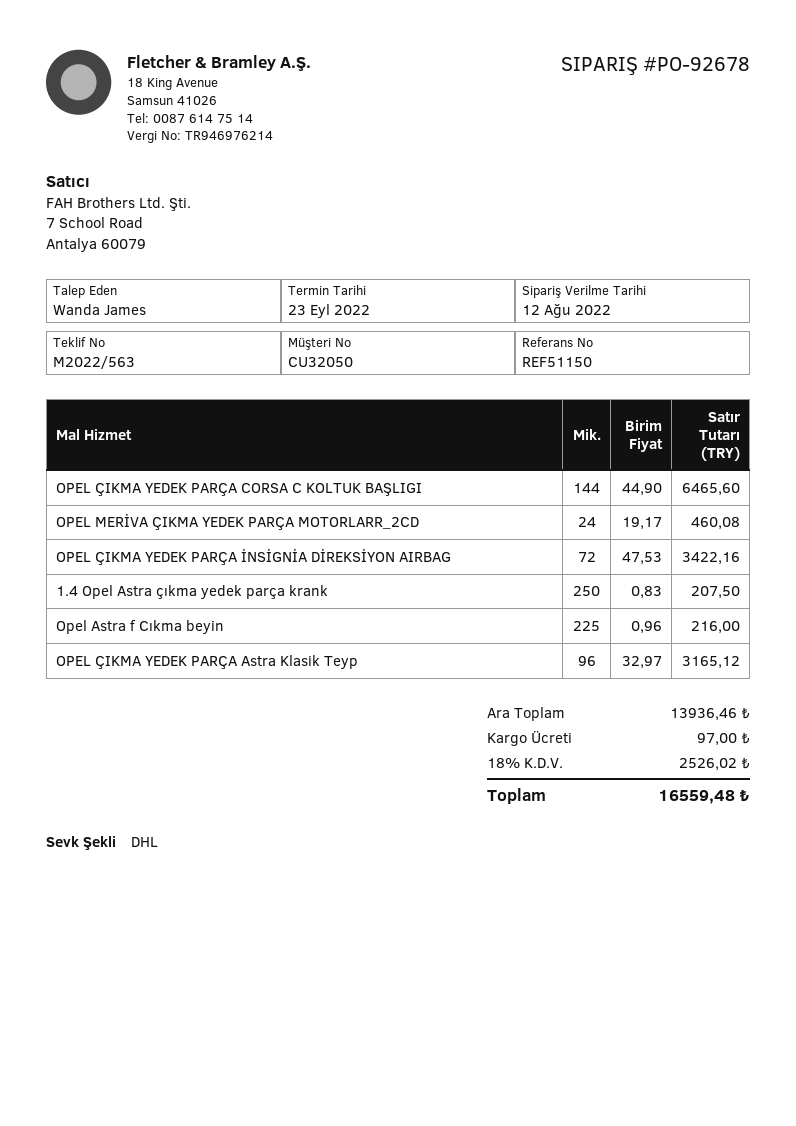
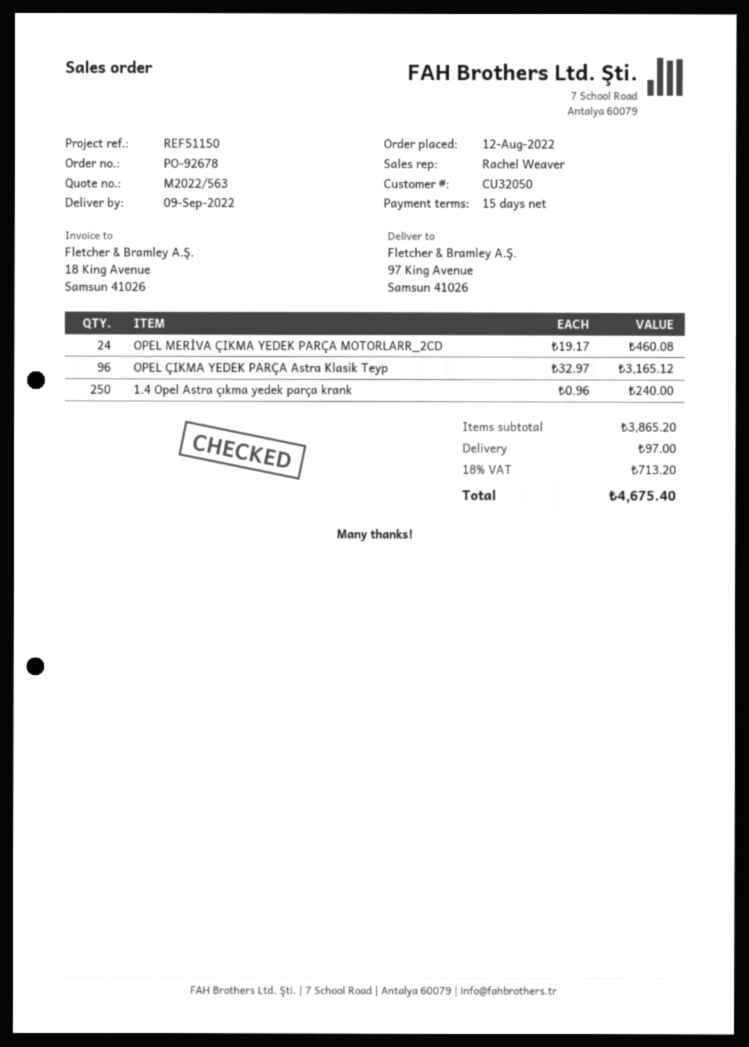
delivery date: 2022-09-23 -> 2022-09-09
OPEL ÇIKMA YEDEK PARÇA CORSA C KOLTUK BAŞLIGI: 144 x 44.90 = 6465.60 -> none
OPEL ÇIKMA YEDEK PARÇA İNSİGNİA DİREKSİYON AIRBAG: 72 x 47.53 = 3422.16 -> none
1.4 Opel Astra çıkma yedek parça krank: 250 x 0.83 = 207.50 -> 250 x 0.96 = 240.00
Opel Astra f Cıkma beyin: 225 x 0.96 = 216.00 -> none
subtotal: 13936.46 -> 3865.20
tax: 18% = 2526.02 -> 18% = 713.20
total: 16559.48 -> 4675.40

